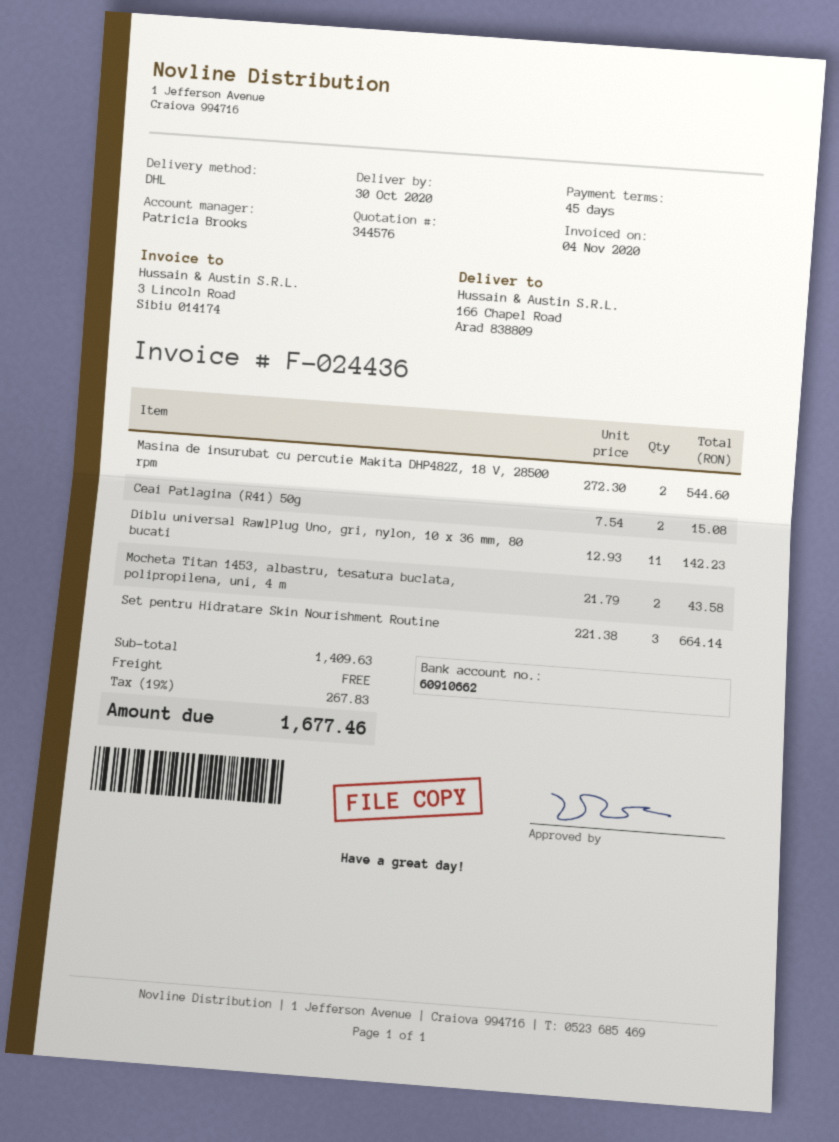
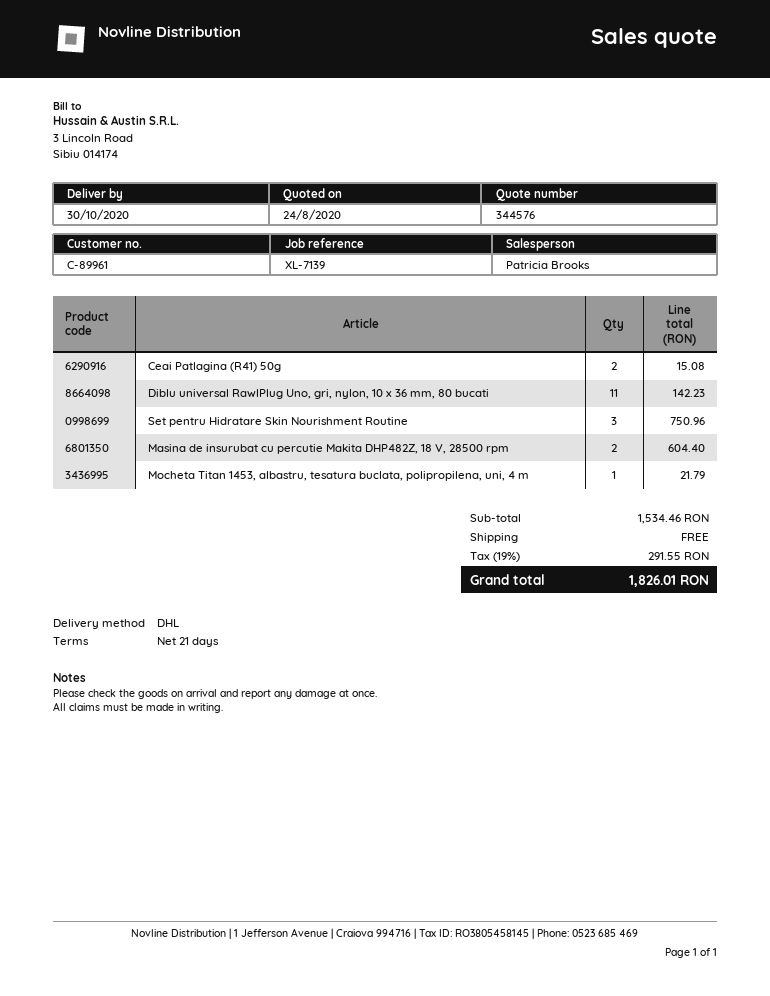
payment terms: 45 days -> 21 days
Masina de insurubat cu percutie Makita DHP482Z, 18 V, 28500 rpm: 2 for 544.60 -> 2 for 604.40
Mocheta Titan 1453, albastru, tesatura buclata, polipropilena, uni, 4 m: 2 for 43.58 -> 1 for 21.79
Set pentru Hidratare Skin Nourishment Routine: 3 for 664.14 -> 3 for 750.96
subtotal: 1409.63 -> 1534.46
tax: 19% = 267.83 -> 19% = 291.55
total: 1677.46 -> 1826.01

